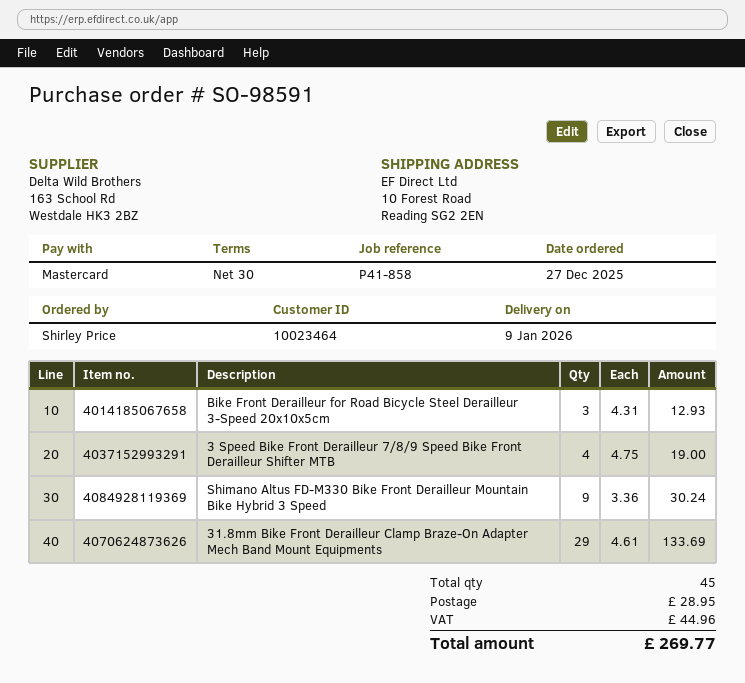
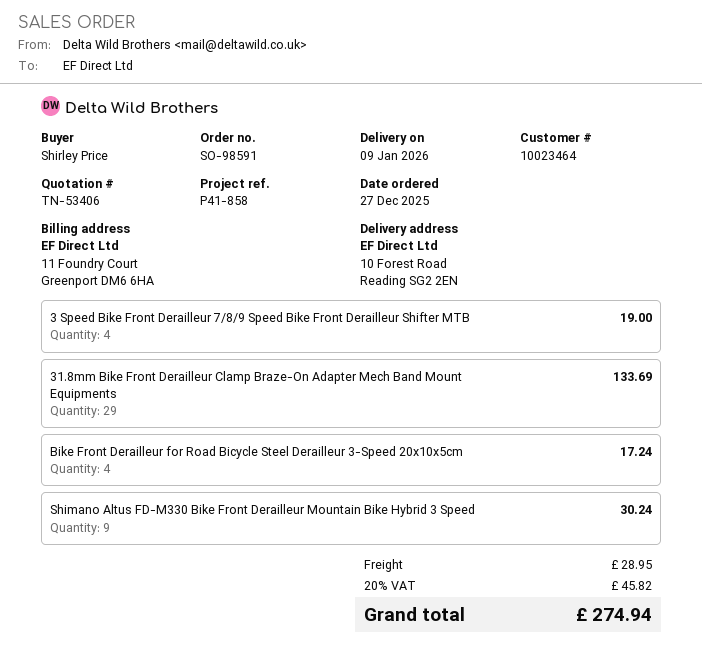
Bike Front Derailleur for Road Bicycle Steel Derailleur 3-Speed 20x10x5cm: 3 for 12.93 -> 4 for 17.24
tax: 44.96 -> 45.82
total: 269.77 -> 274.94

